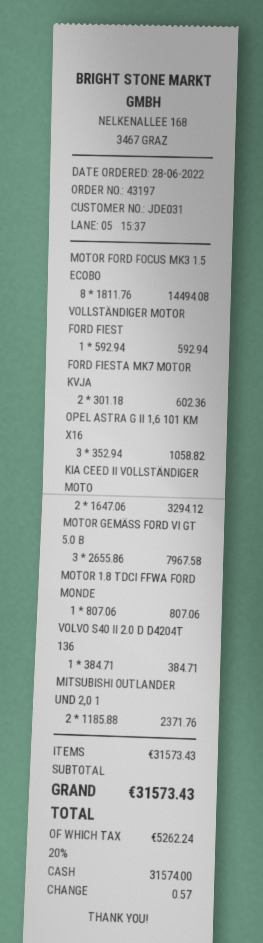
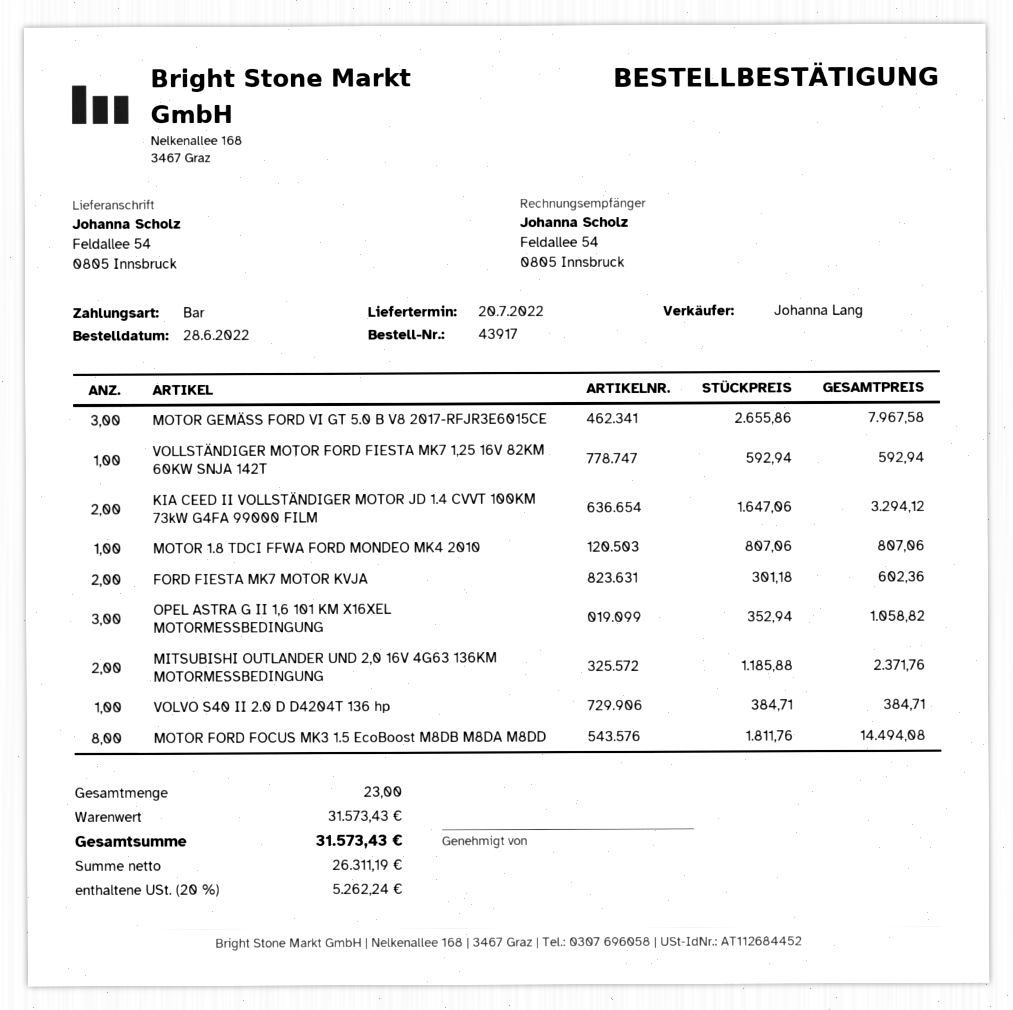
order number: 43197 -> 43917

